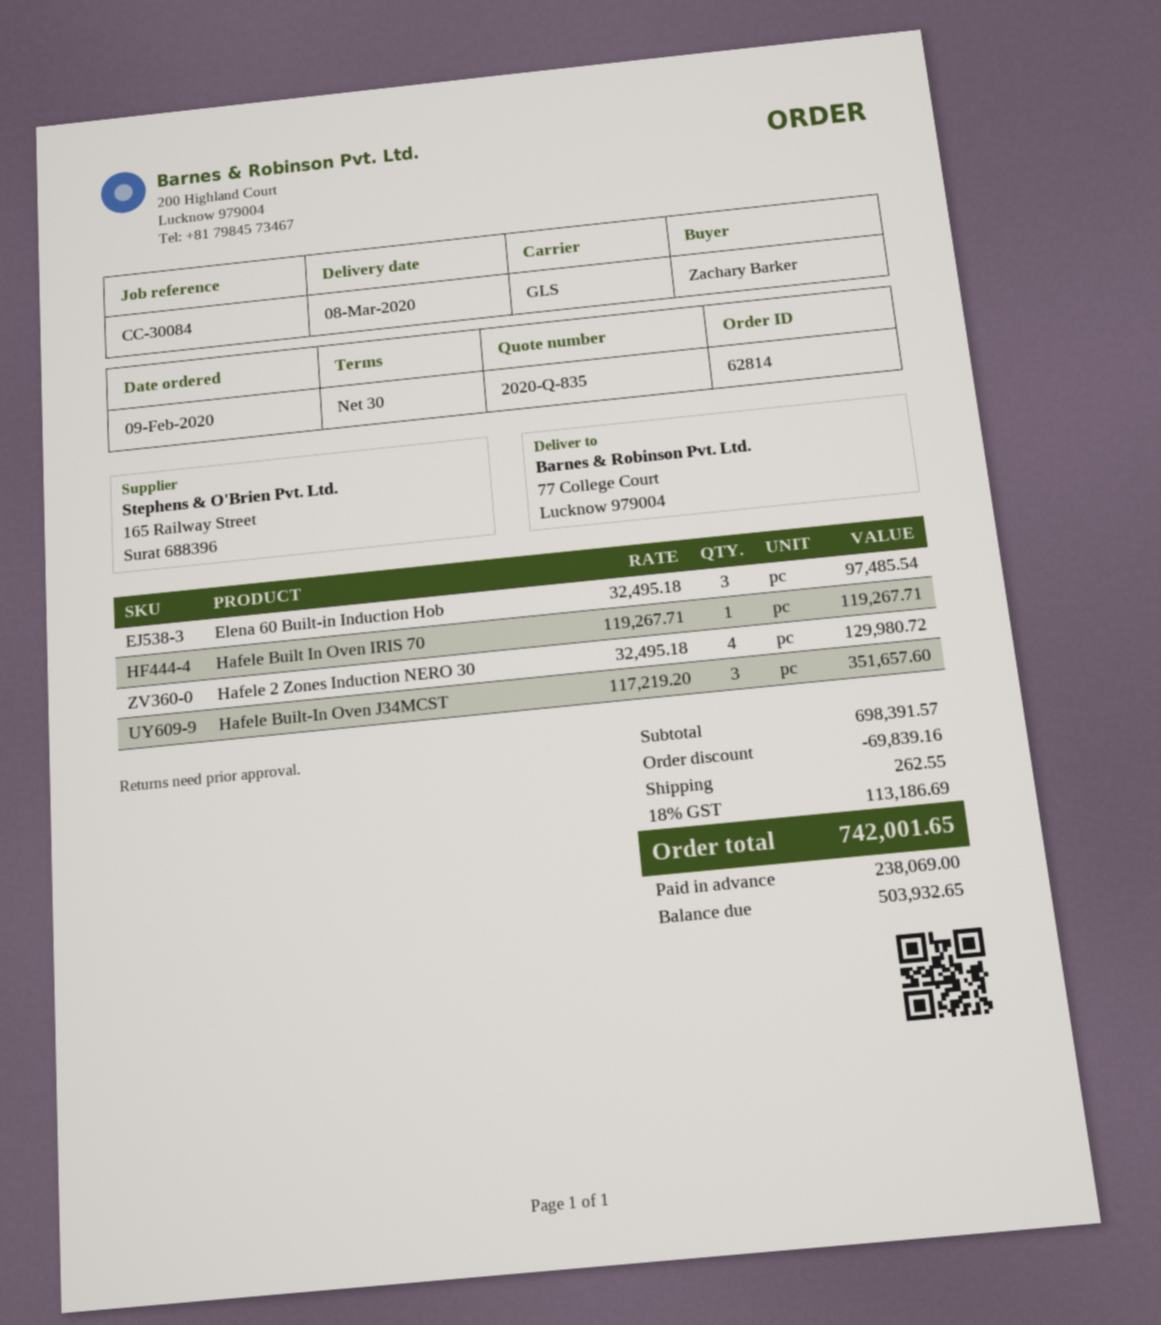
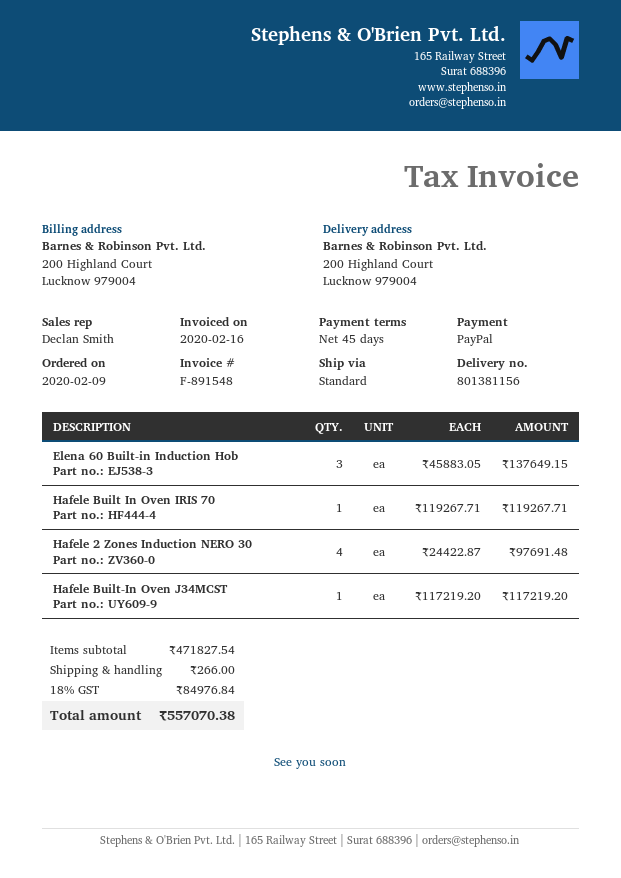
payment terms: 30 days -> 45 days
shipping method: GLS -> standard
ship to: 77 College Court, Lucknow 979004 -> 200 Highland Court, Lucknow 979004
Elena 60 Built-in Induction Hob: 3 x 32495.18 = 97485.54 -> 3 x 45883.05 = 137649.15
Hafele 2 Zones Induction NERO 30: 4 x 32495.18 = 129980.72 -> 4 x 24422.87 = 97691.48
Hafele Built-In Oven J34MCST: 3 x 117219.20 = 351657.60 -> 1 x 117219.20 = 117219.20
subtotal: 698391.57 -> 471827.54
discount: 69839.16 -> none
shipping: 262.55 -> 266.00
tax: 18% = 113186.69 -> 18% = 84976.84
total: 742001.65 -> 557070.38

